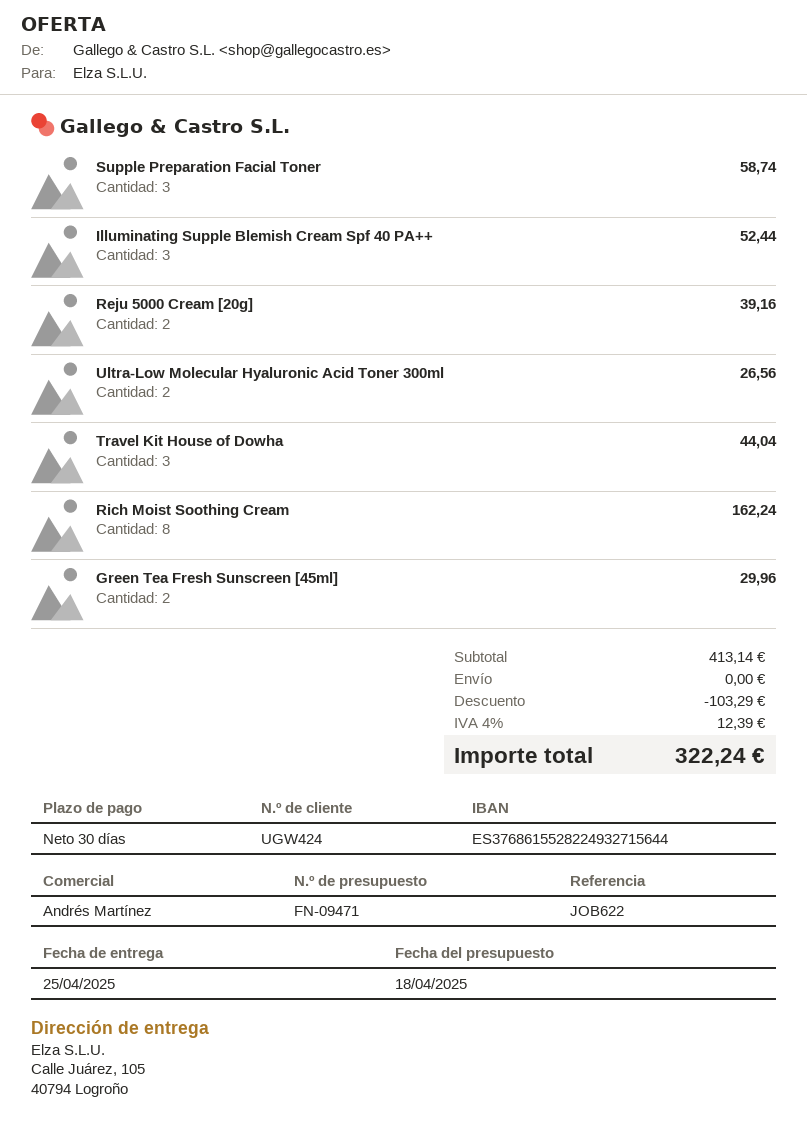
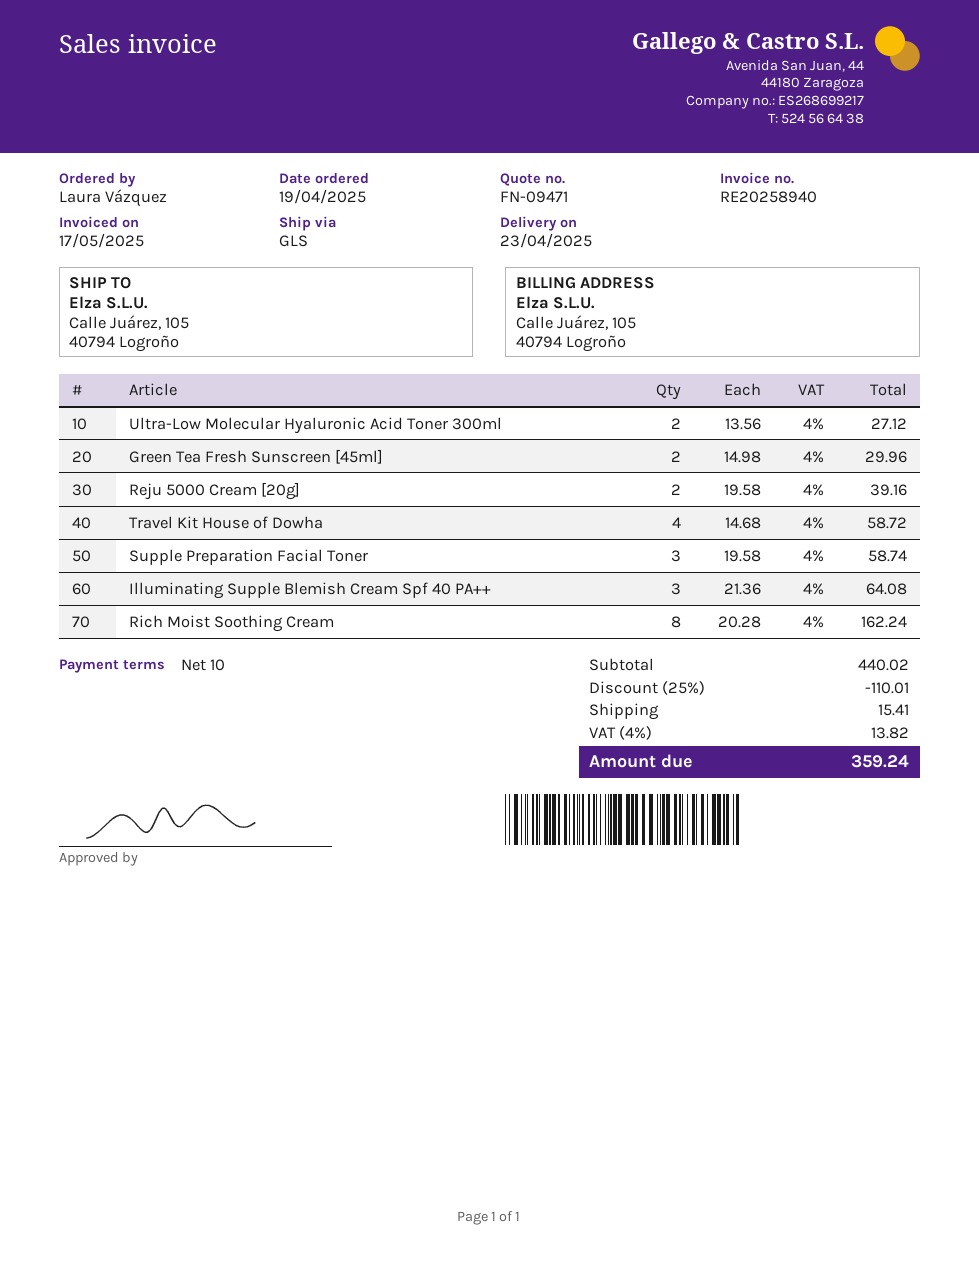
delivery date: 2025-04-25 -> 2025-04-23
payment terms: 30 days -> 10 days
Illuminating Supple Blemish Cream Spf 40 PA++: 3 for 52.44 -> 3 for 64.08
Ultra-Low Molecular Hyaluronic Acid Toner 300ml: 2 for 26.56 -> 2 for 27.12
Travel Kit House of Dowha: 3 for 44.04 -> 4 for 58.72
subtotal: 413.14 -> 440.02
discount: 103.29 -> 110.01
shipping: 0.00 -> 15.41
tax: 4% = 12.39 -> 4% = 13.82
total: 322.24 -> 359.24

